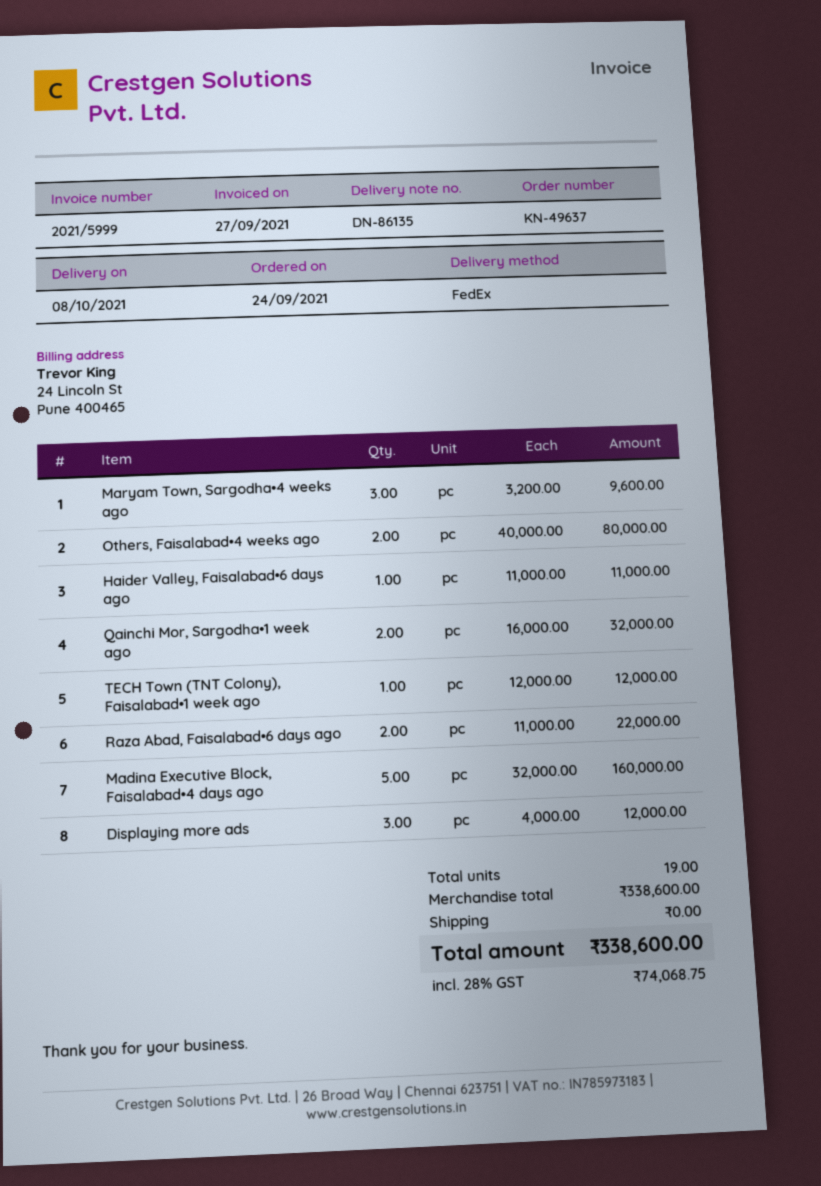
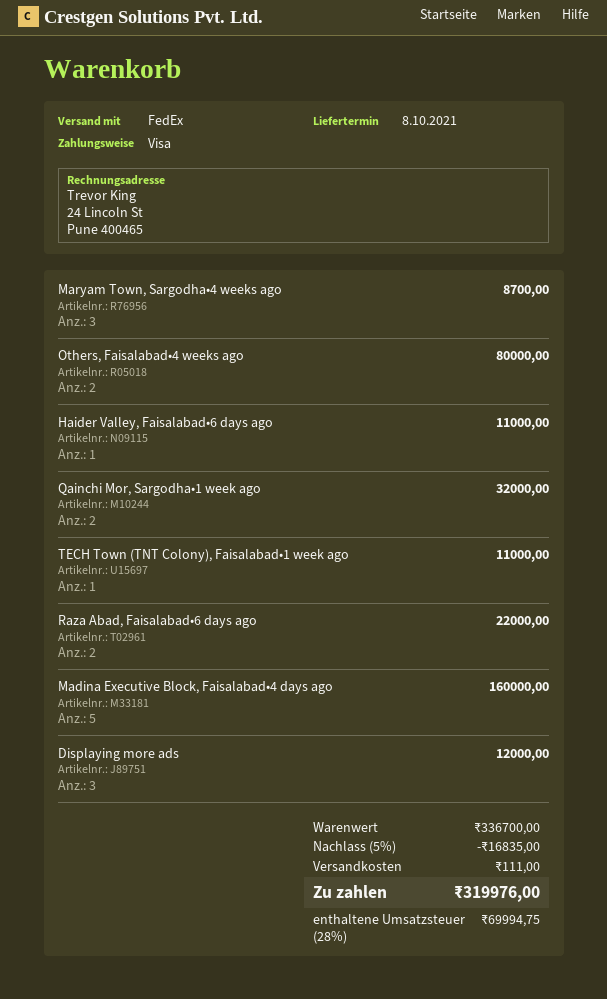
Maryam Town, Sargodha•4 weeks ago: 3 for 9600.00 -> 3 for 8700.00
TECH Town (TNT Colony), Faisalabad•1 week ago: 1 for 12000.00 -> 1 for 11000.00
subtotal: 338600.00 -> 336700.00
discount: none -> 5% = 16835.00
shipping: 0.00 -> 111.00
tax: 28% = 74068.75 -> 28% = 69994.75
total: 338600.00 -> 319976.00

